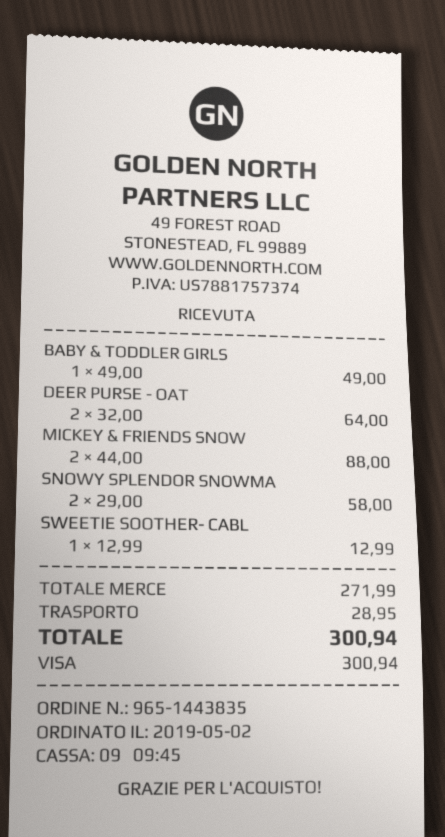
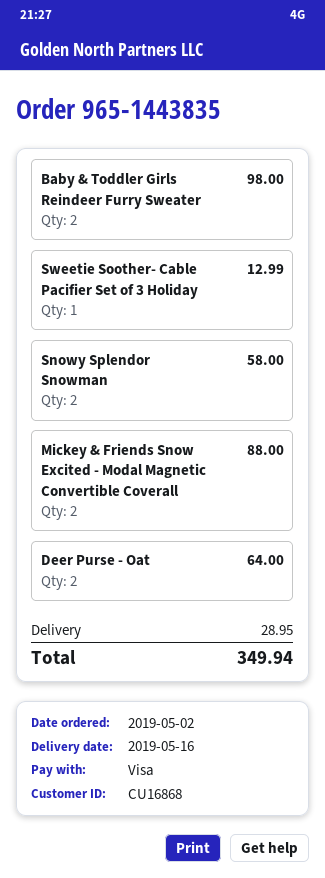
BABY & TODDLER GIRLS: 1 for 49.00 -> 2 for 98.00
total: 300.94 -> 349.94

